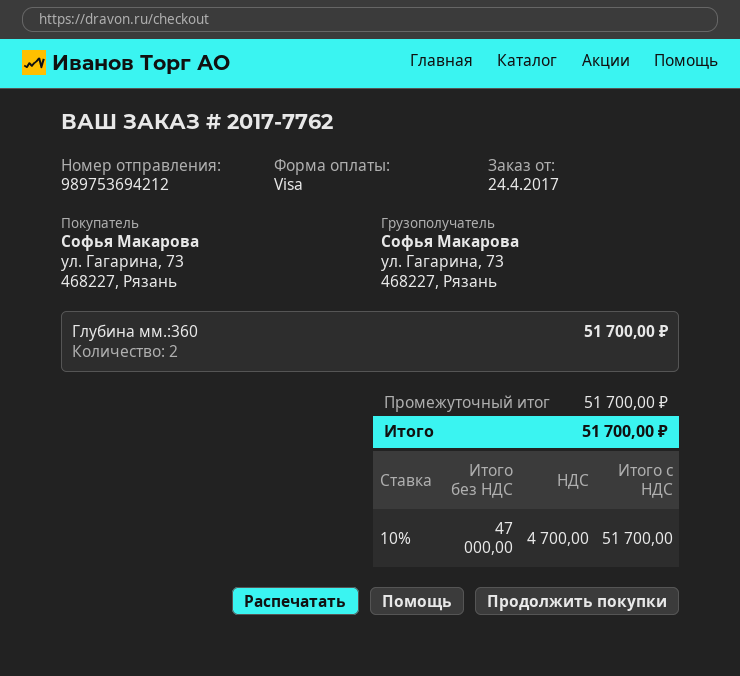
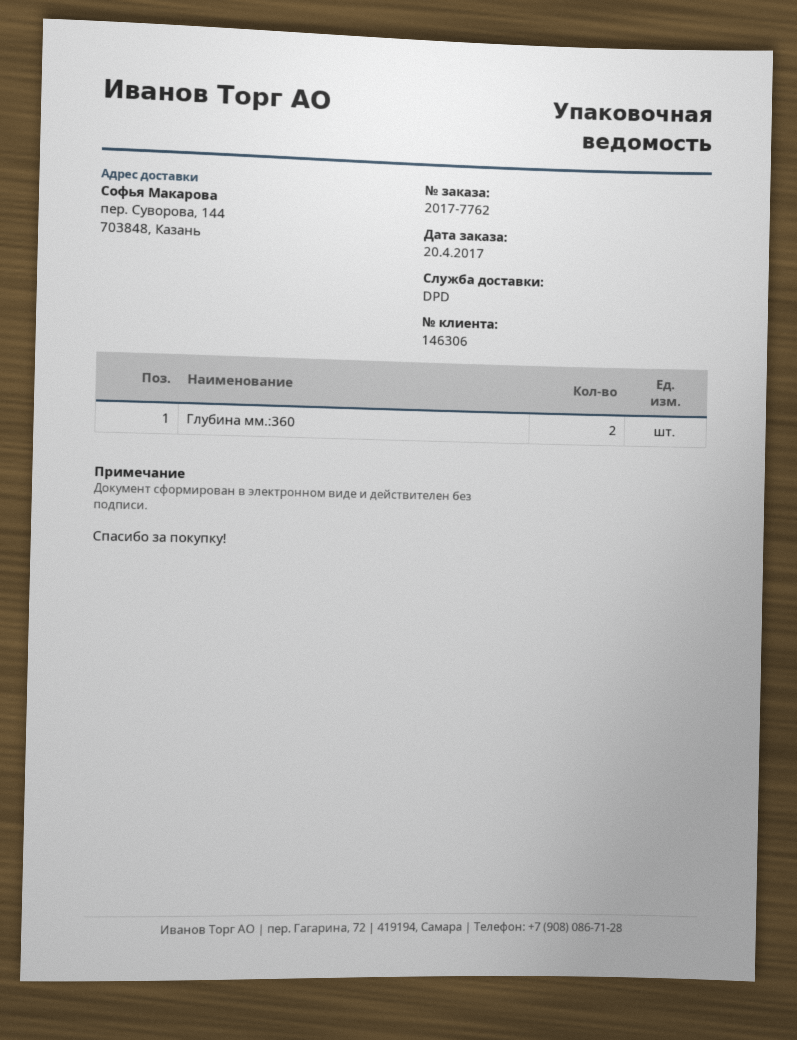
order date: 2017-04-24 -> 2017-04-20
ship to: ул. Гагарина, 73, 468227, Рязань -> пер. Суворова, 144, 703848, Казань

